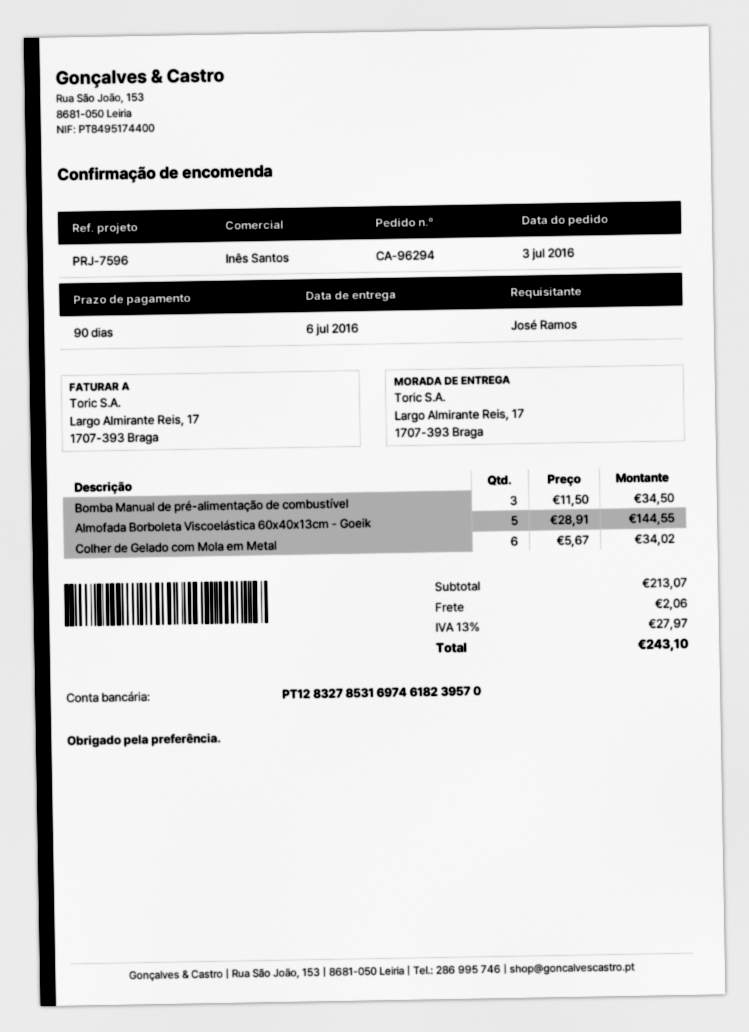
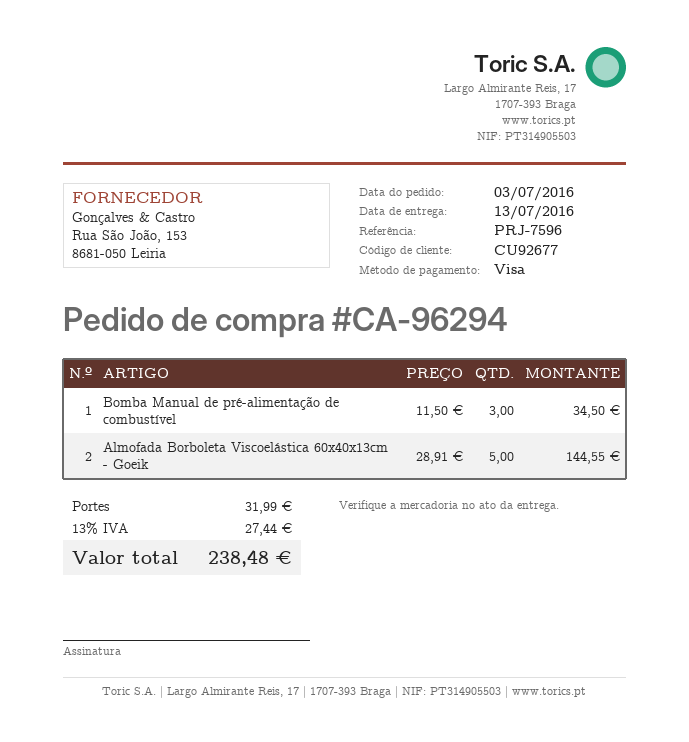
delivery date: 2016-07-06 -> 2016-07-13
Colher de Gelado com Mola em Metal: 6 x 5.67 = 34.02 -> none
shipping: 2.06 -> 31.99
tax: 13% = 27.97 -> 13% = 27.44
total: 243.10 -> 238.48

